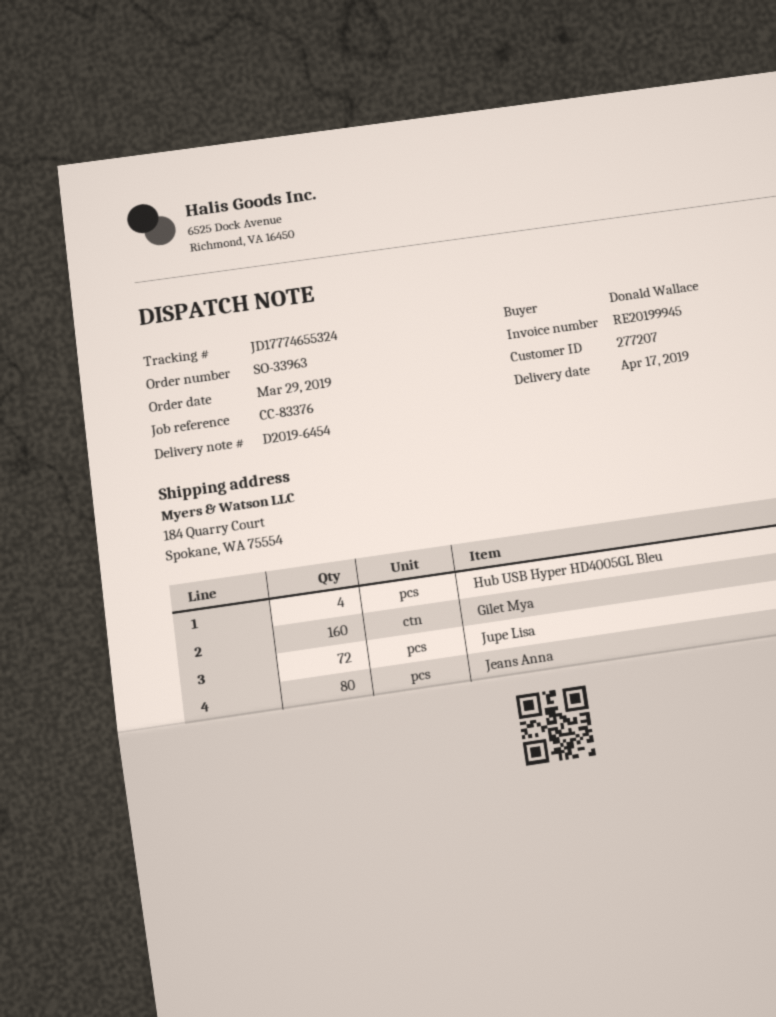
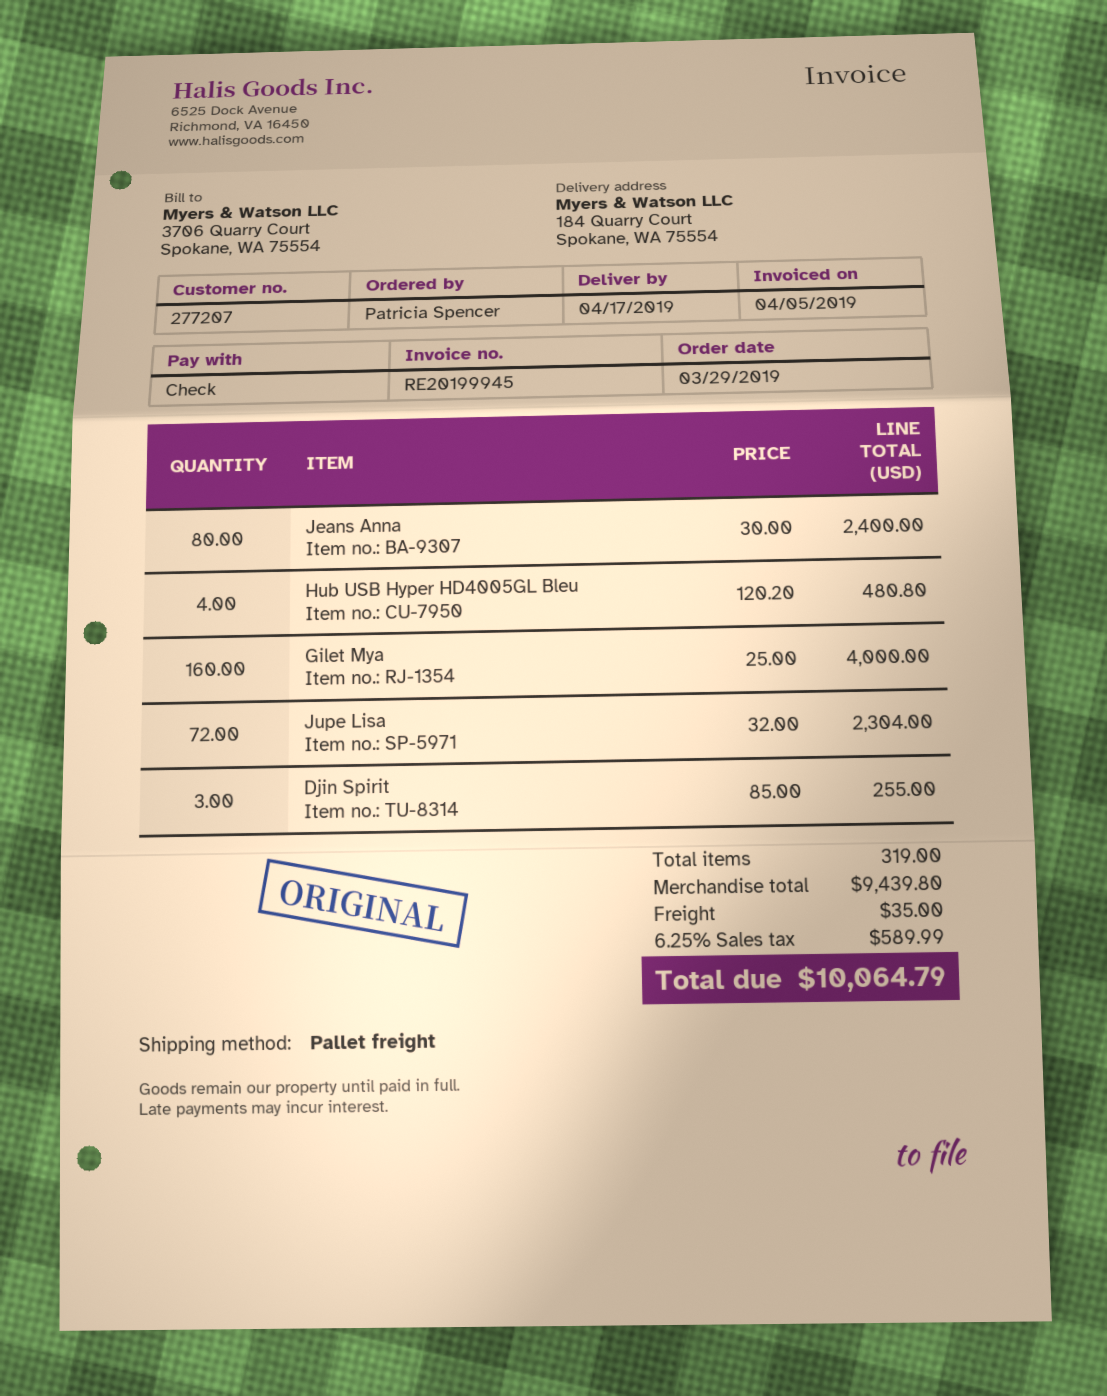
ordered by: Donald Wallace -> Patricia Spencer
Djin Spirit: none -> 3

